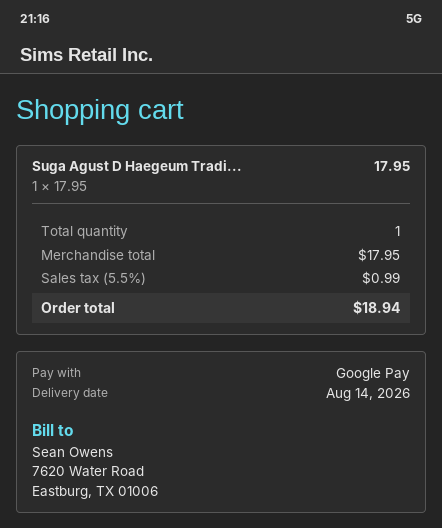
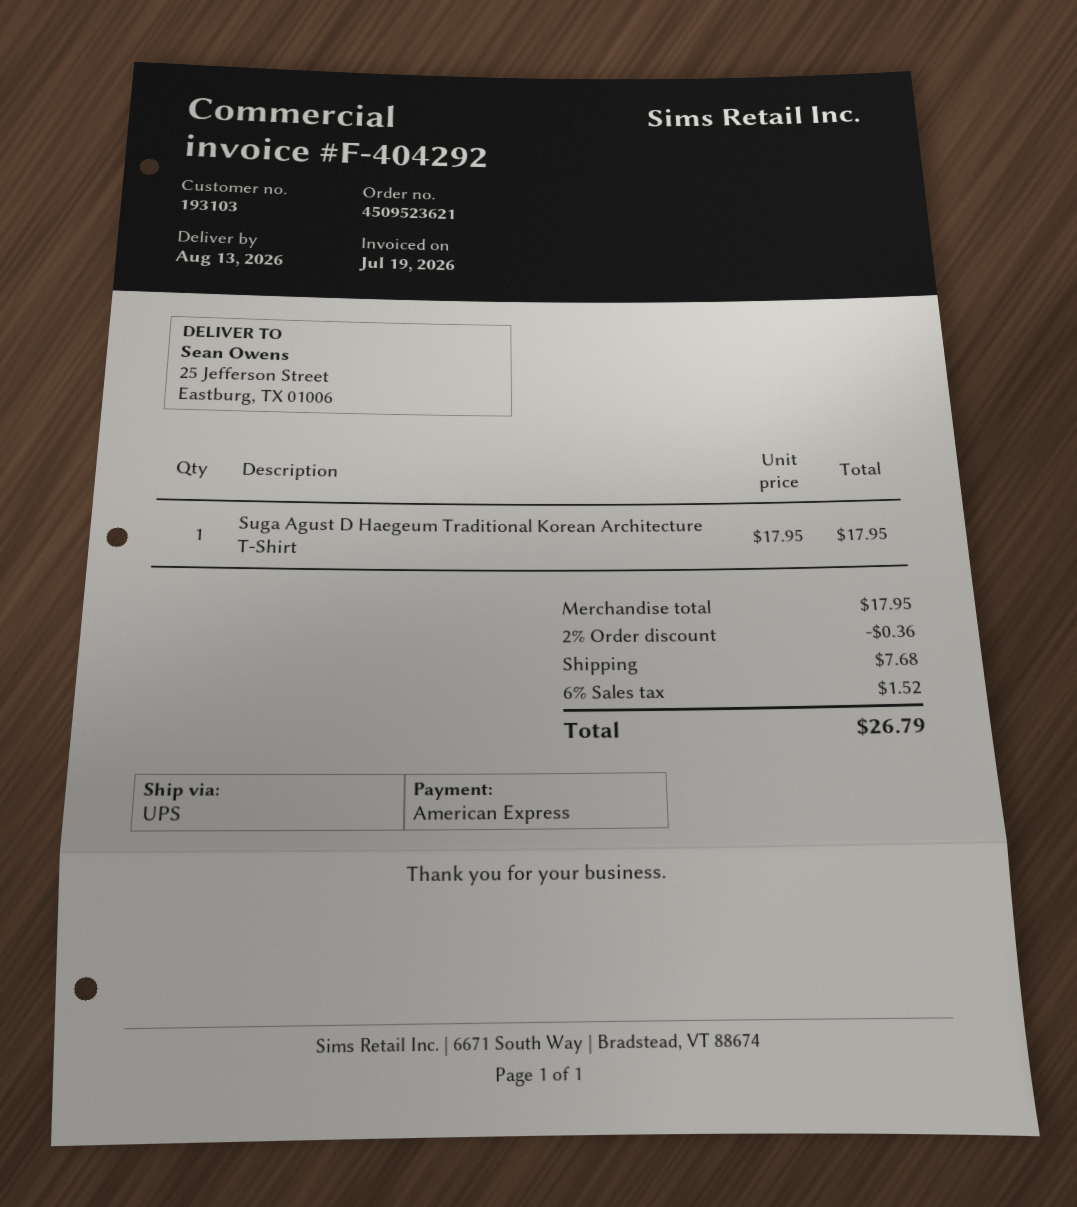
delivery date: 2026-08-14 -> 2026-08-13
payment method: Google Pay -> American Express
discount: none -> 2% = 0.36
shipping: none -> 7.68
tax: 5.5% = 0.99 -> 6% = 1.52
total: 18.94 -> 26.79

